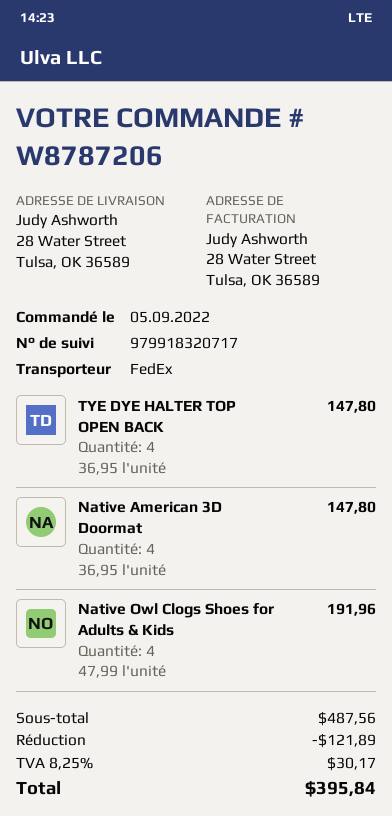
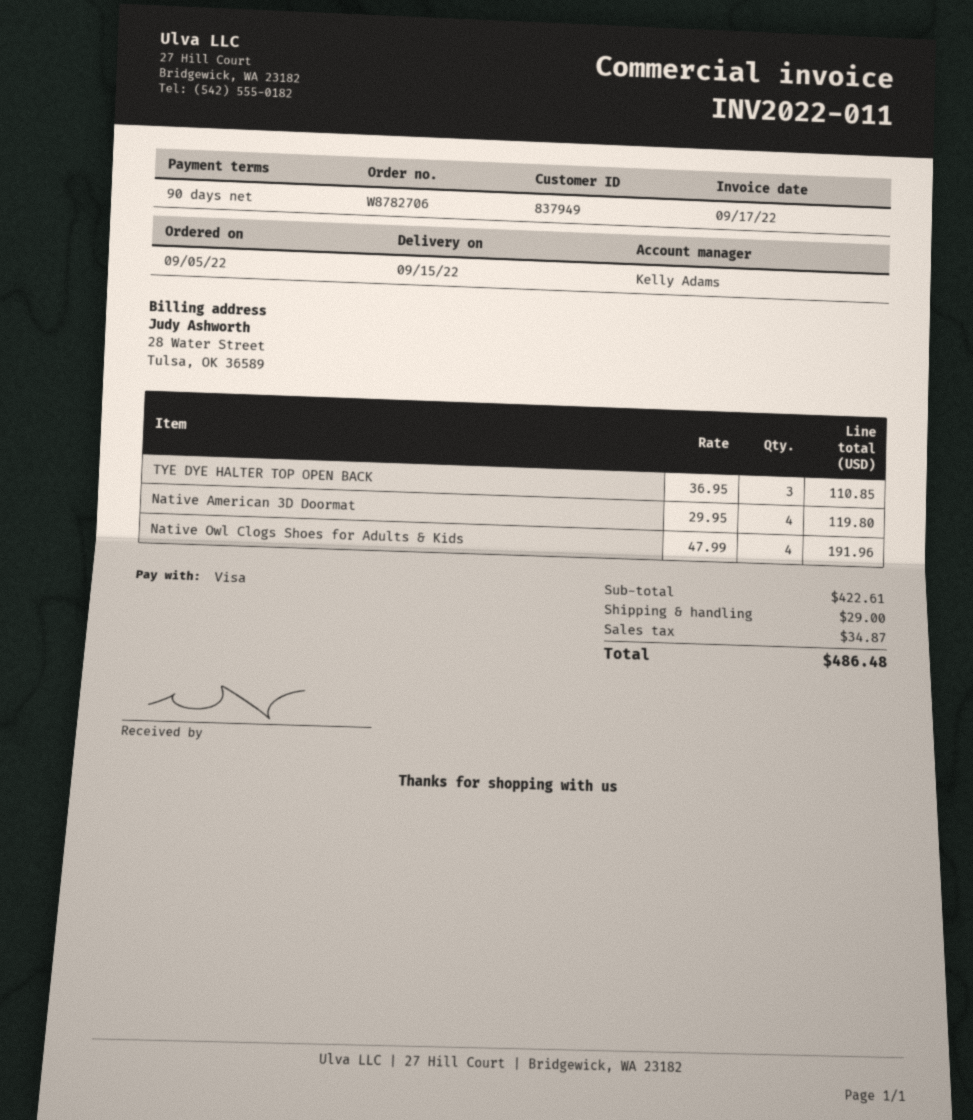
order number: W8787206 -> W8782706
TYE DYE HALTER TOP OPEN BACK: 4 x 36.95 = 147.80 -> 3 x 36.95 = 110.85
Native American 3D Doormat: 4 x 36.95 = 147.80 -> 4 x 29.95 = 119.80
subtotal: 487.56 -> 422.61
discount: 121.89 -> none
shipping: none -> 29.00
tax: 30.17 -> 34.87
total: 395.84 -> 486.48

